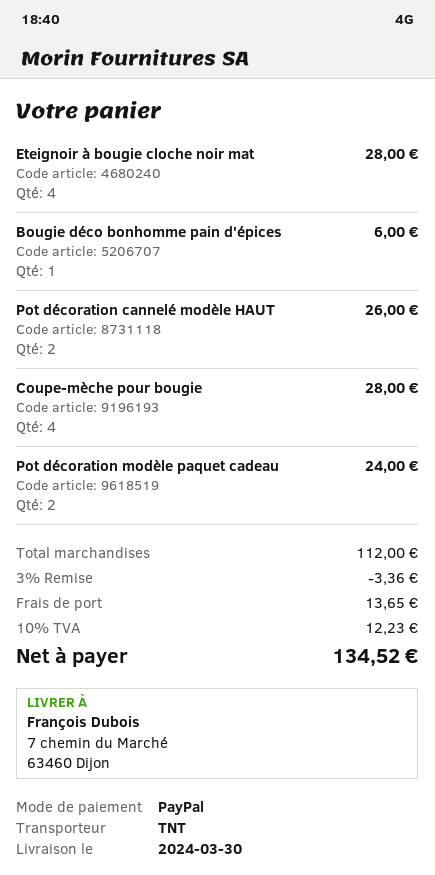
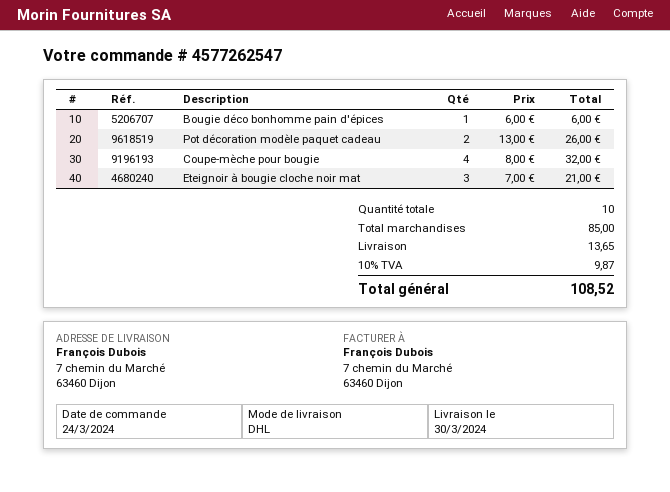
shipping method: TNT -> DHL
Eteignoir à bougie cloche noir mat: 4 for 28.00 -> 3 for 21.00
Pot décoration cannelé modèle HAUT: 2 for 26.00 -> none
Coupe-mèche pour bougie: 4 for 28.00 -> 4 for 32.00
Pot décoration modèle paquet cadeau: 2 for 24.00 -> 2 for 26.00
subtotal: 112.00 -> 85.00
discount: 3% = 3.36 -> none
tax: 10% = 12.23 -> 10% = 9.87
total: 134.52 -> 108.52

